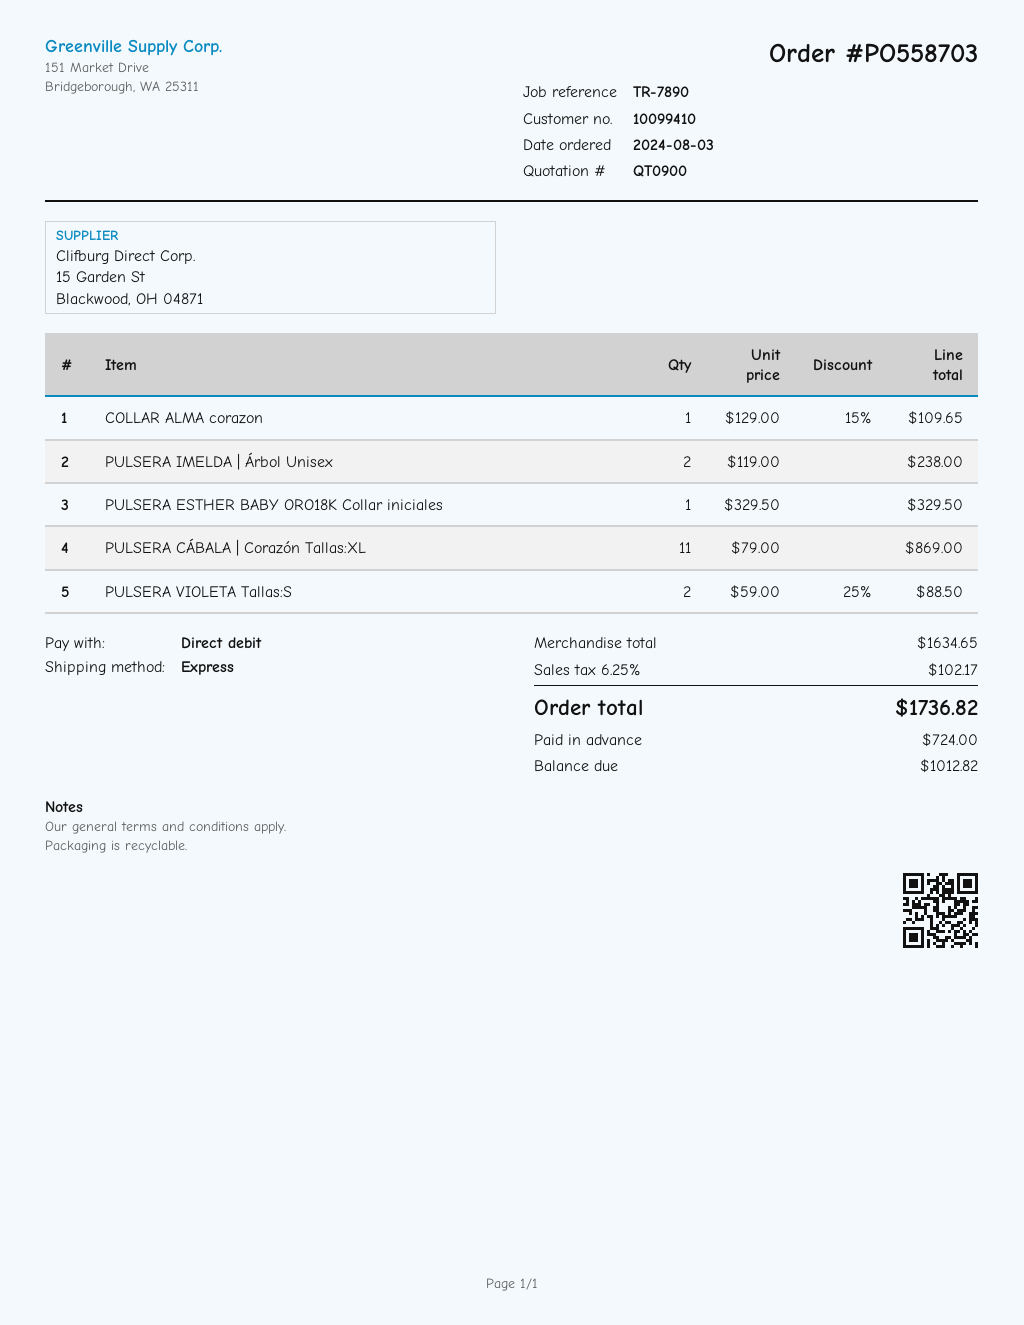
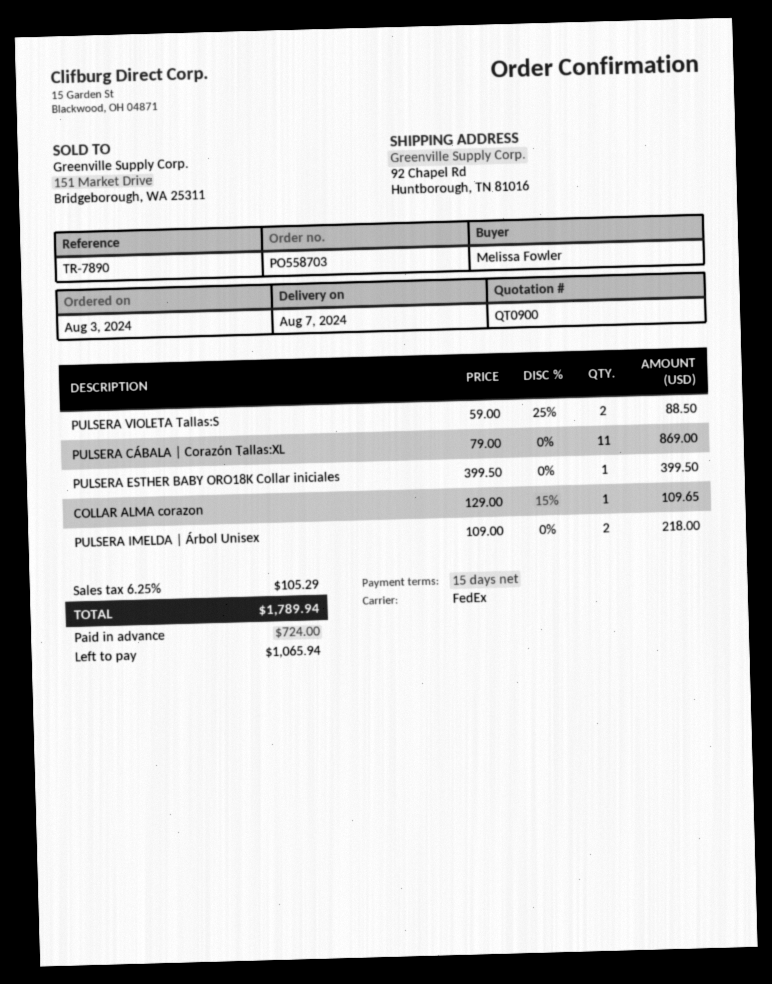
shipping method: express -> FedEx
PULSERA IMELDA | Árbol Unisex: 2 x 119.00 = 238.00 -> 2 x 109.00 = 218.00
PULSERA ESTHER BABY ORO18K Collar iniciales: 1 x 329.50 = 329.50 -> 1 x 399.50 = 399.50
tax: 6.25% = 102.17 -> 6.25% = 105.29
total: 1736.82 -> 1789.94
balance: 1012.82 -> 1065.94

